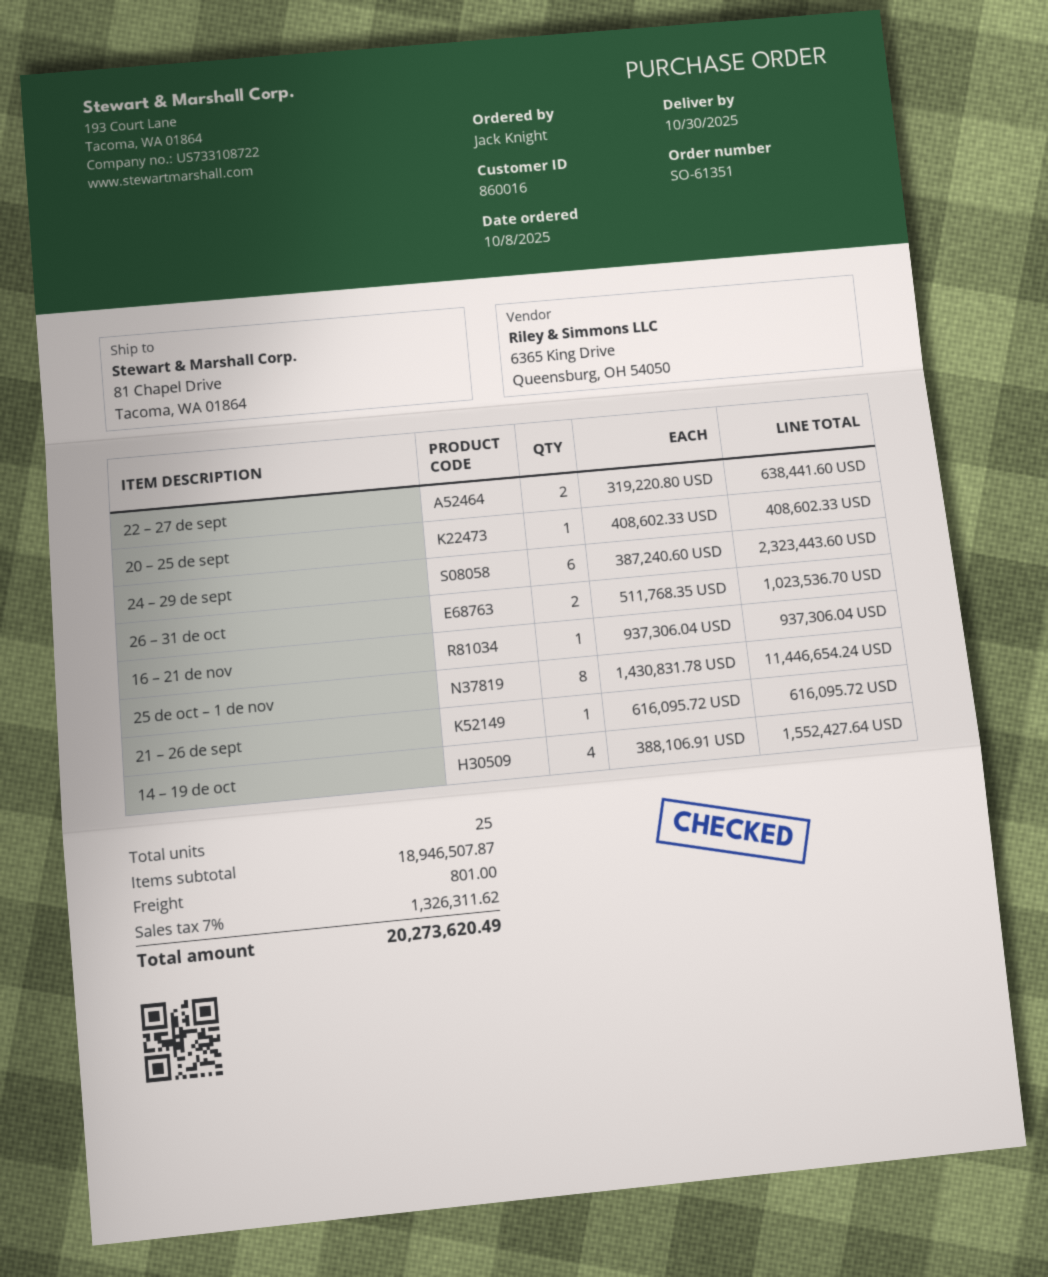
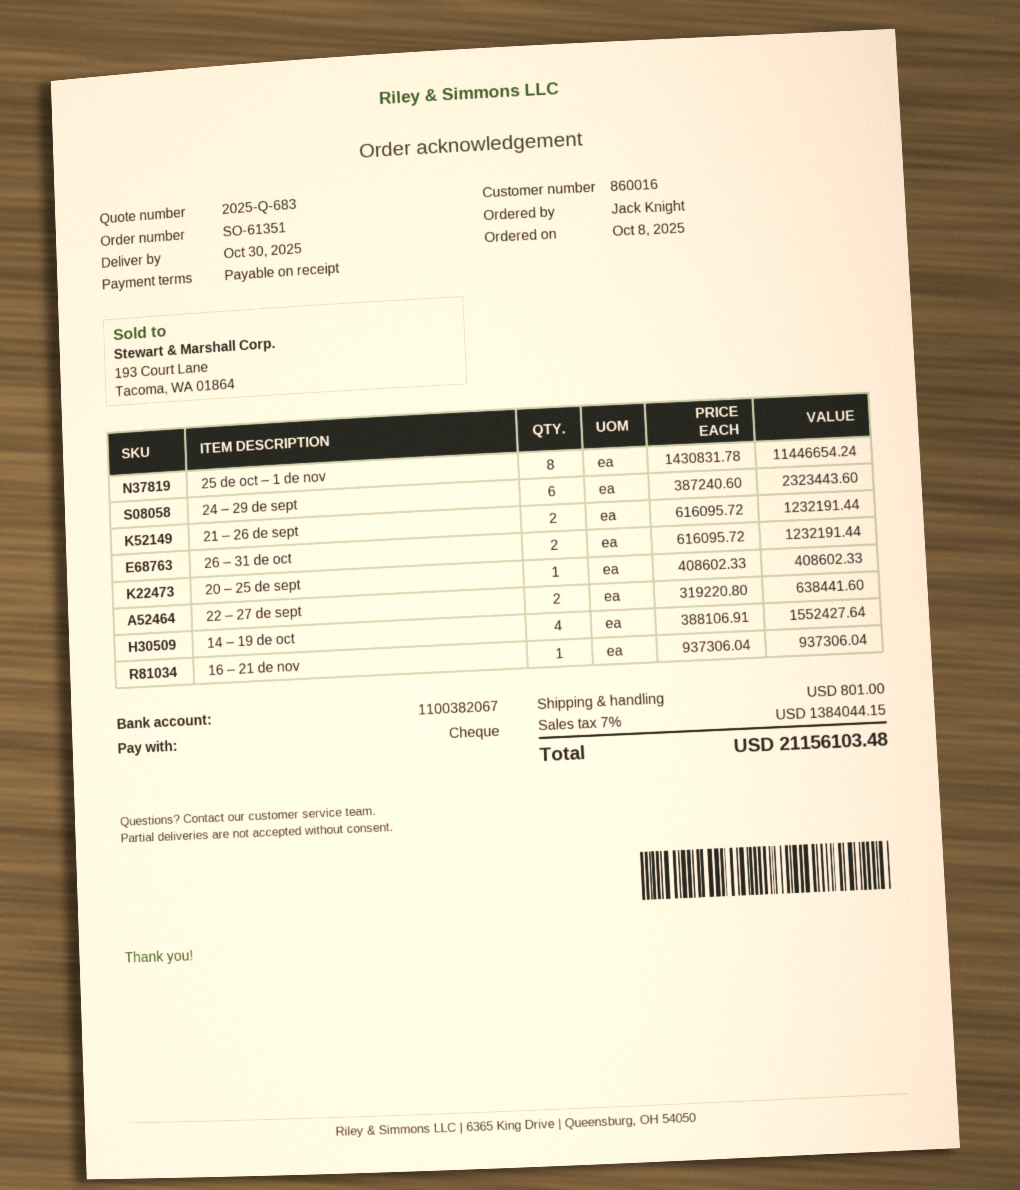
26 – 31 de oct: 2 x 511768.35 = 1023536.70 -> 2 x 616095.72 = 1232191.44
21 – 26 de sept: 1 x 616095.72 = 616095.72 -> 2 x 616095.72 = 1232191.44
tax: 7% = 1326311.62 -> 7% = 1384044.15
total: 20273620.49 -> 21156103.48

